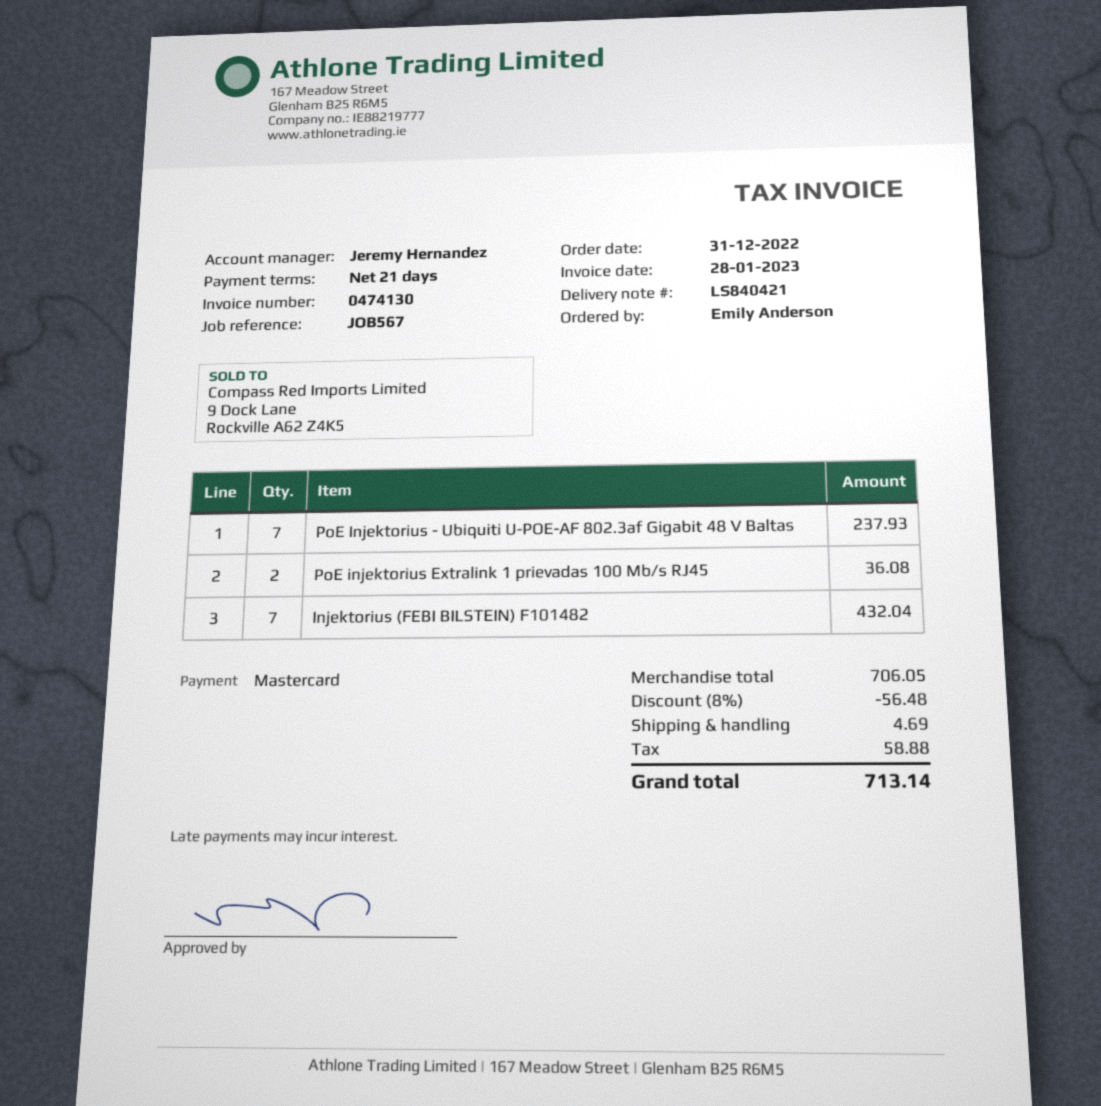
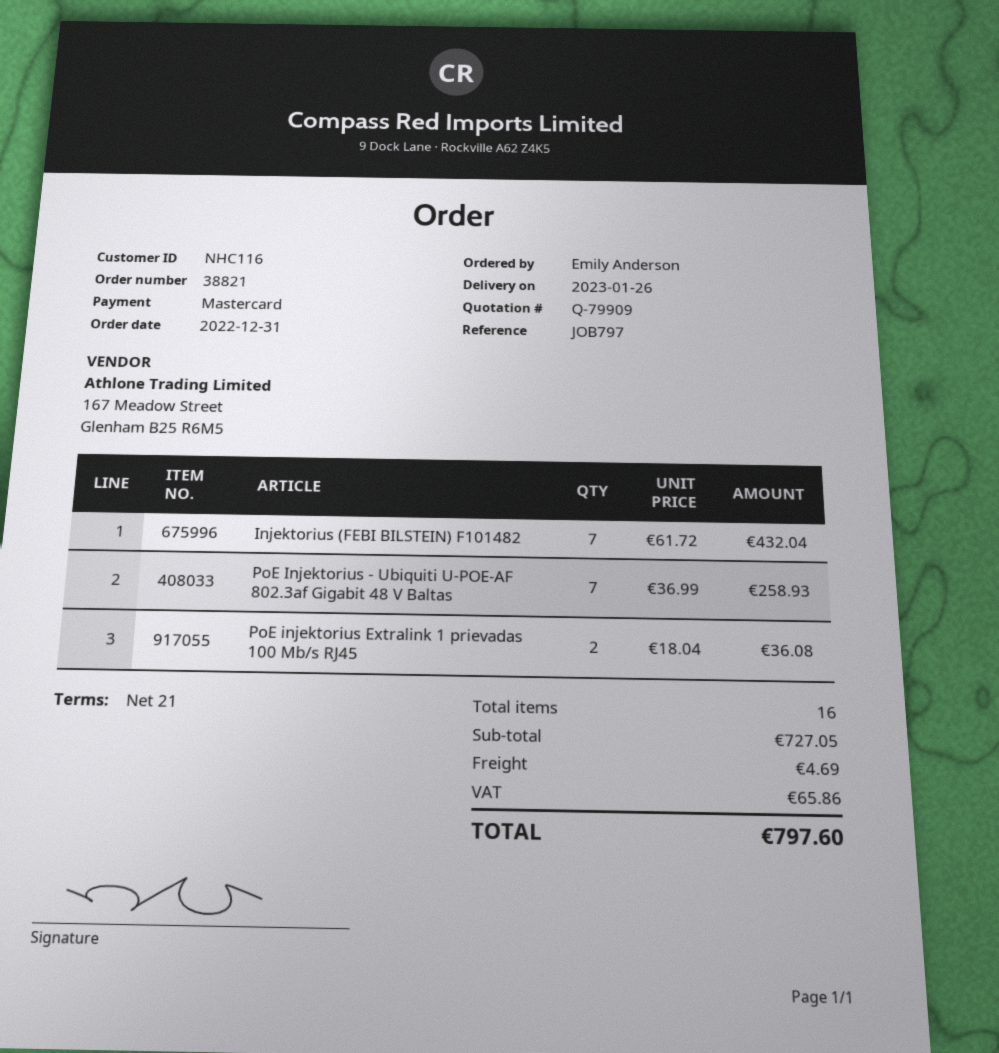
reference: JOB567 -> JOB797
PoE Injektorius - Ubiquiti U-POE-AF 802.3af Gigabit 48 V Baltas: 7 for 237.93 -> 7 for 258.93
subtotal: 706.05 -> 727.05
discount: 8% = 56.48 -> none
tax: 58.88 -> 65.86
total: 713.14 -> 797.60

